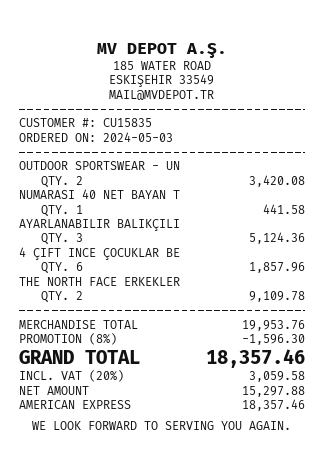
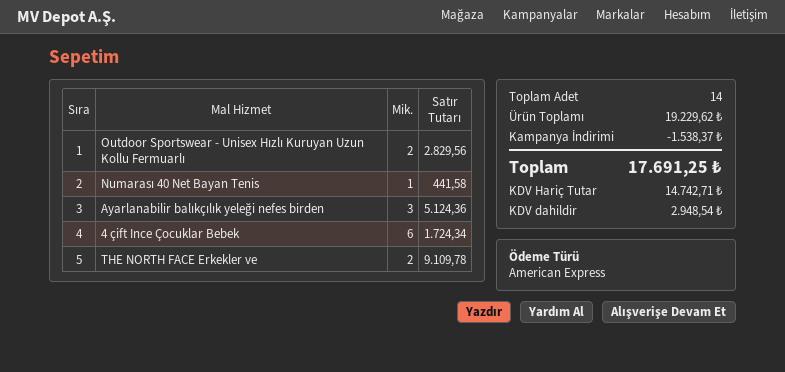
OUTDOOR SPORTSWEAR - UN: 2 for 3420.08 -> 2 for 2829.56
4 ÇIFT INCE ÇOCUKLAR BE: 6 for 1857.96 -> 6 for 1724.34
subtotal: 19953.76 -> 19229.62
discount: 1596.30 -> 1538.37
net: 15297.88 -> 14742.71
tax: 3059.58 -> 2948.54
total: 18357.46 -> 17691.25

